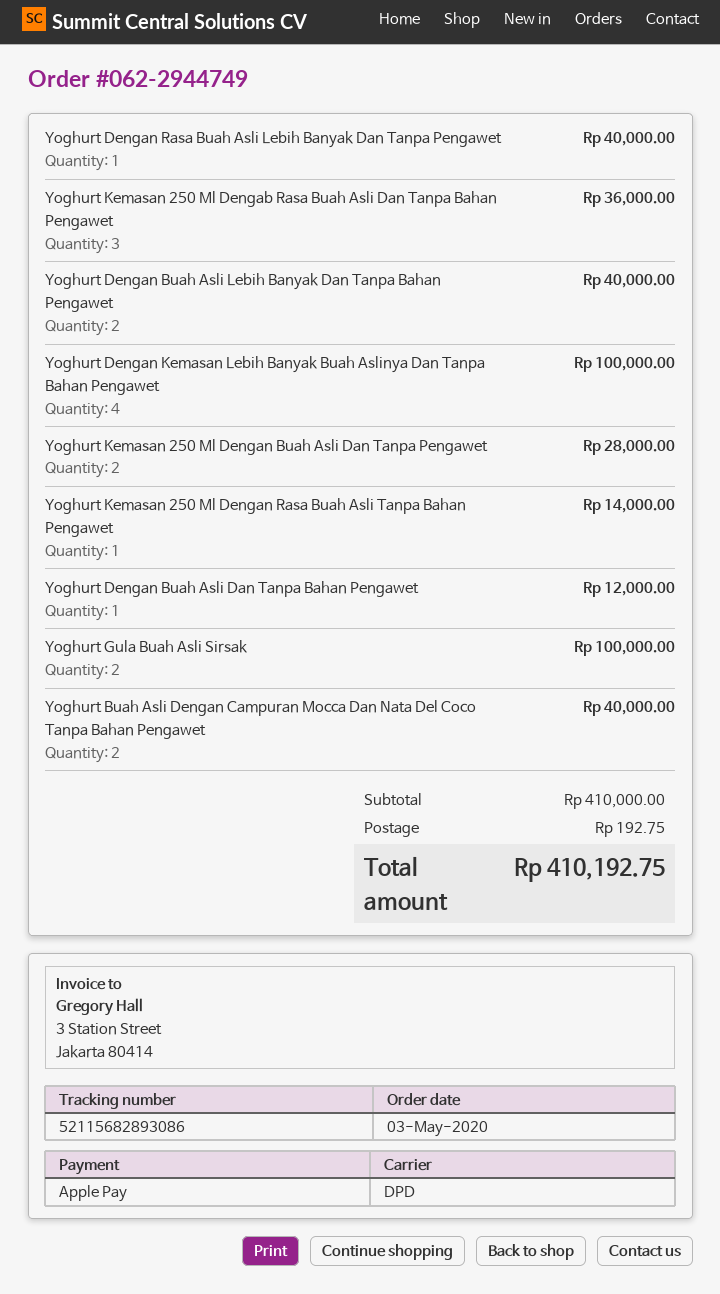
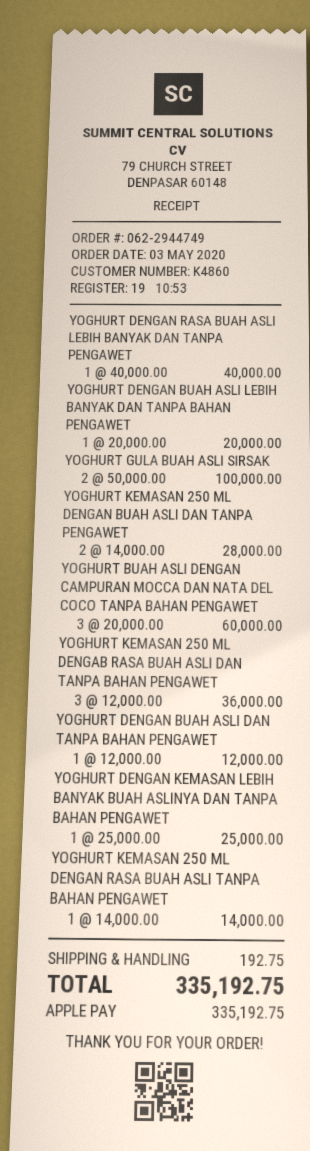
Yoghurt Dengan Buah Asli Lebih Banyak Dan Tanpa Bahan Pengawet: 2 for 40000.00 -> 1 for 20000.00
Yoghurt Dengan Kemasan Lebih Banyak Buah Aslinya Dan Tanpa Bahan Pengawet: 4 for 100000.00 -> 1 for 25000.00
Yoghurt Buah Asli Dengan Campuran Mocca Dan Nata Del Coco Tanpa Bahan Pengawet: 2 for 40000.00 -> 3 for 60000.00
total: 410192.75 -> 335192.75

